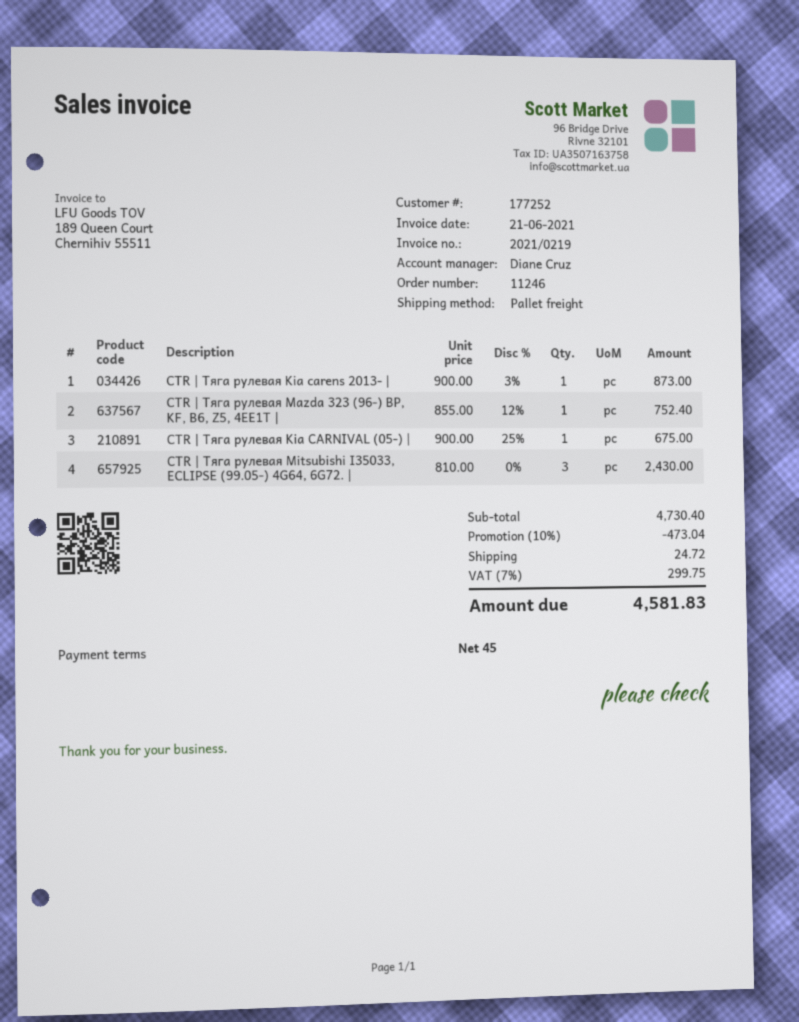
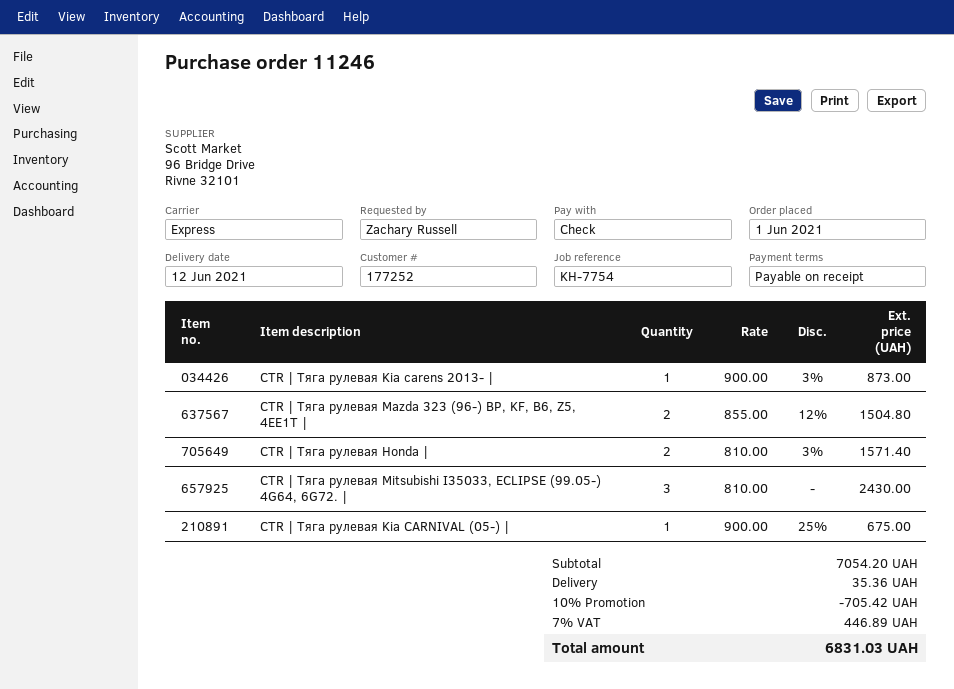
payment terms: 45 days -> on receipt
shipping method: pallet freight -> express
CTR | Тяга рулевая Mazda 323 (96-) BP, KF, B6, Z5, 4EE1T |: 1 x 855.00 - 12% = 752.40 -> 2 x 855.00 - 12% = 1504.80
CTR | Тяга рулевая Honda |: none -> 2 x 810.00 - 3% = 1571.40
subtotal: 4730.40 -> 7054.20
discount: 10% = 473.04 -> 10% = 705.42
shipping: 24.72 -> 35.36
tax: 7% = 299.75 -> 7% = 446.89
total: 4581.83 -> 6831.03

